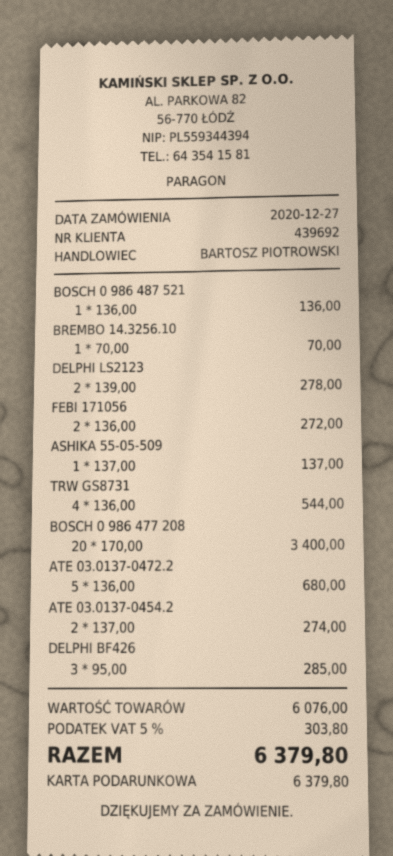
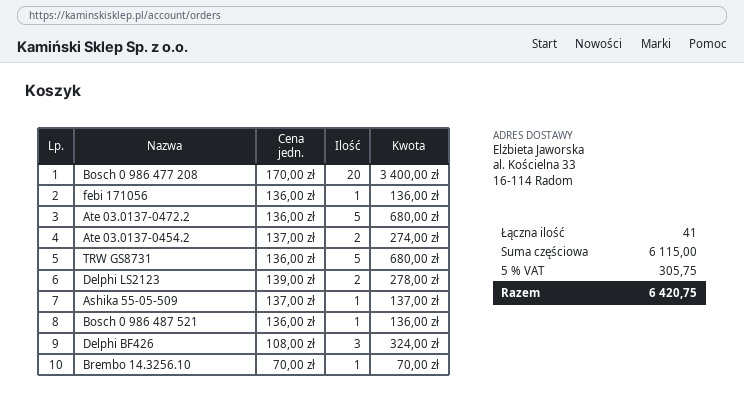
FEBI 171056: 2 x 136.00 = 272.00 -> 1 x 136.00 = 136.00
TRW GS8731: 4 x 136.00 = 544.00 -> 5 x 136.00 = 680.00
DELPHI BF426: 3 x 95.00 = 285.00 -> 3 x 108.00 = 324.00
subtotal: 6076.00 -> 6115.00
tax: 5% = 303.80 -> 5% = 305.75
total: 6379.80 -> 6420.75

